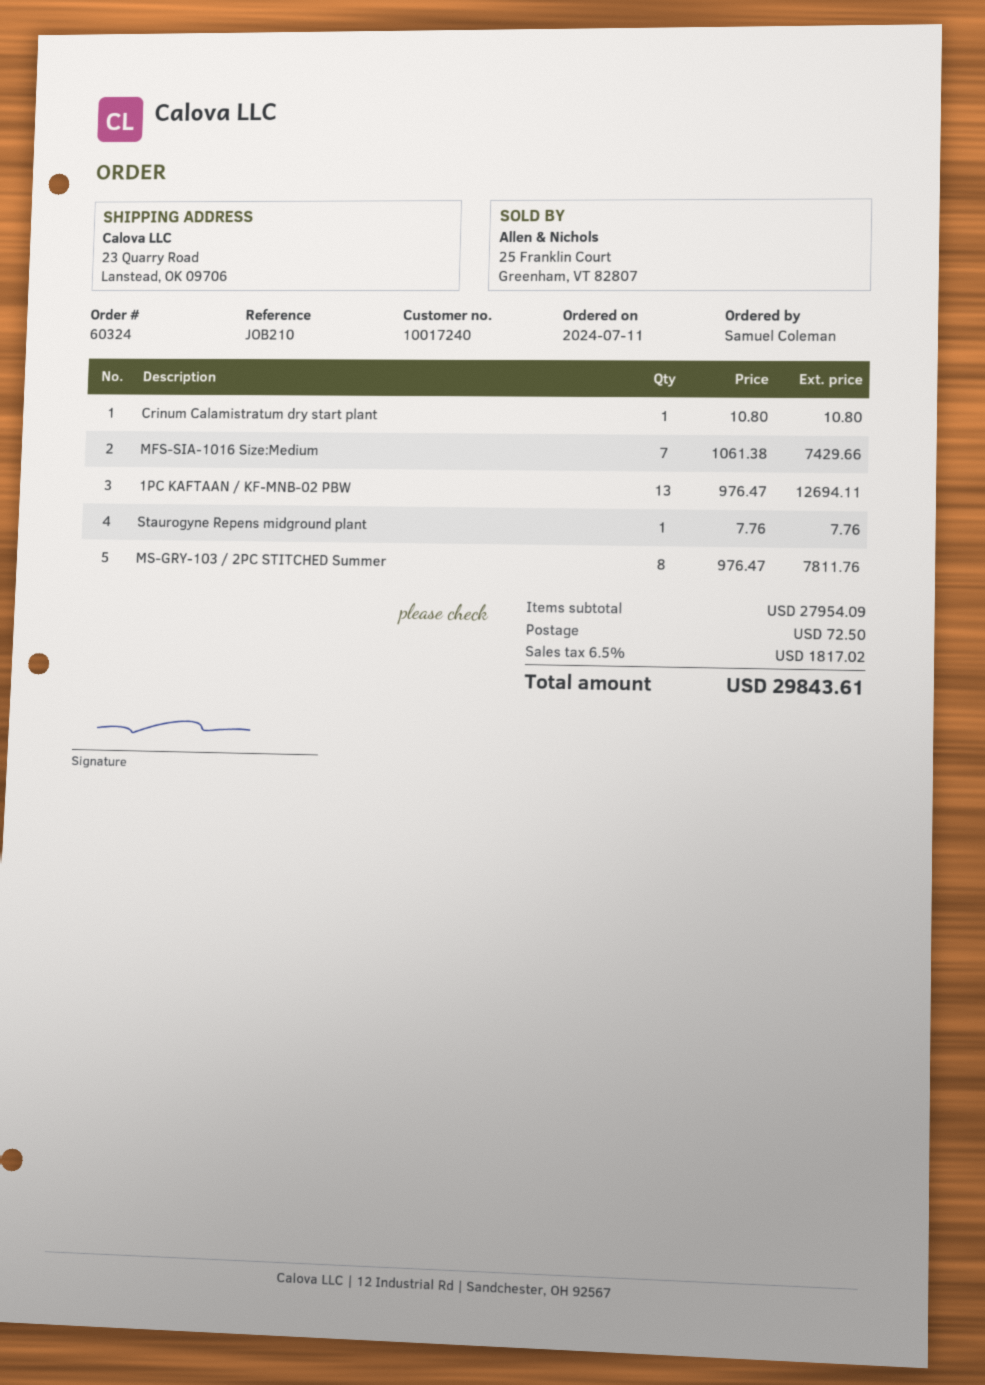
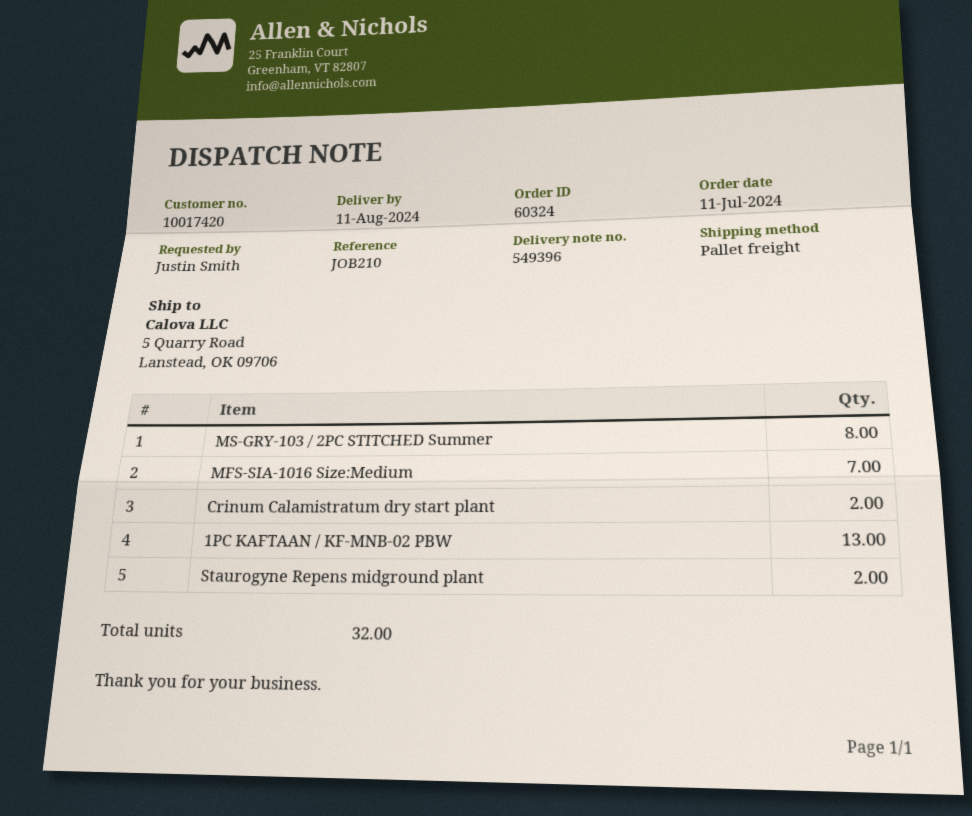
customer number: 10017240 -> 10017420
ordered by: Samuel Coleman -> Justin Smith
ship to: 23 Quarry Road, Lanstead, OK 09706 -> 5 Quarry Road, Lanstead, OK 09706
Crinum Calamistratum dry start plant: 1 -> 2
Staurogyne Repens midground plant: 1 -> 2

